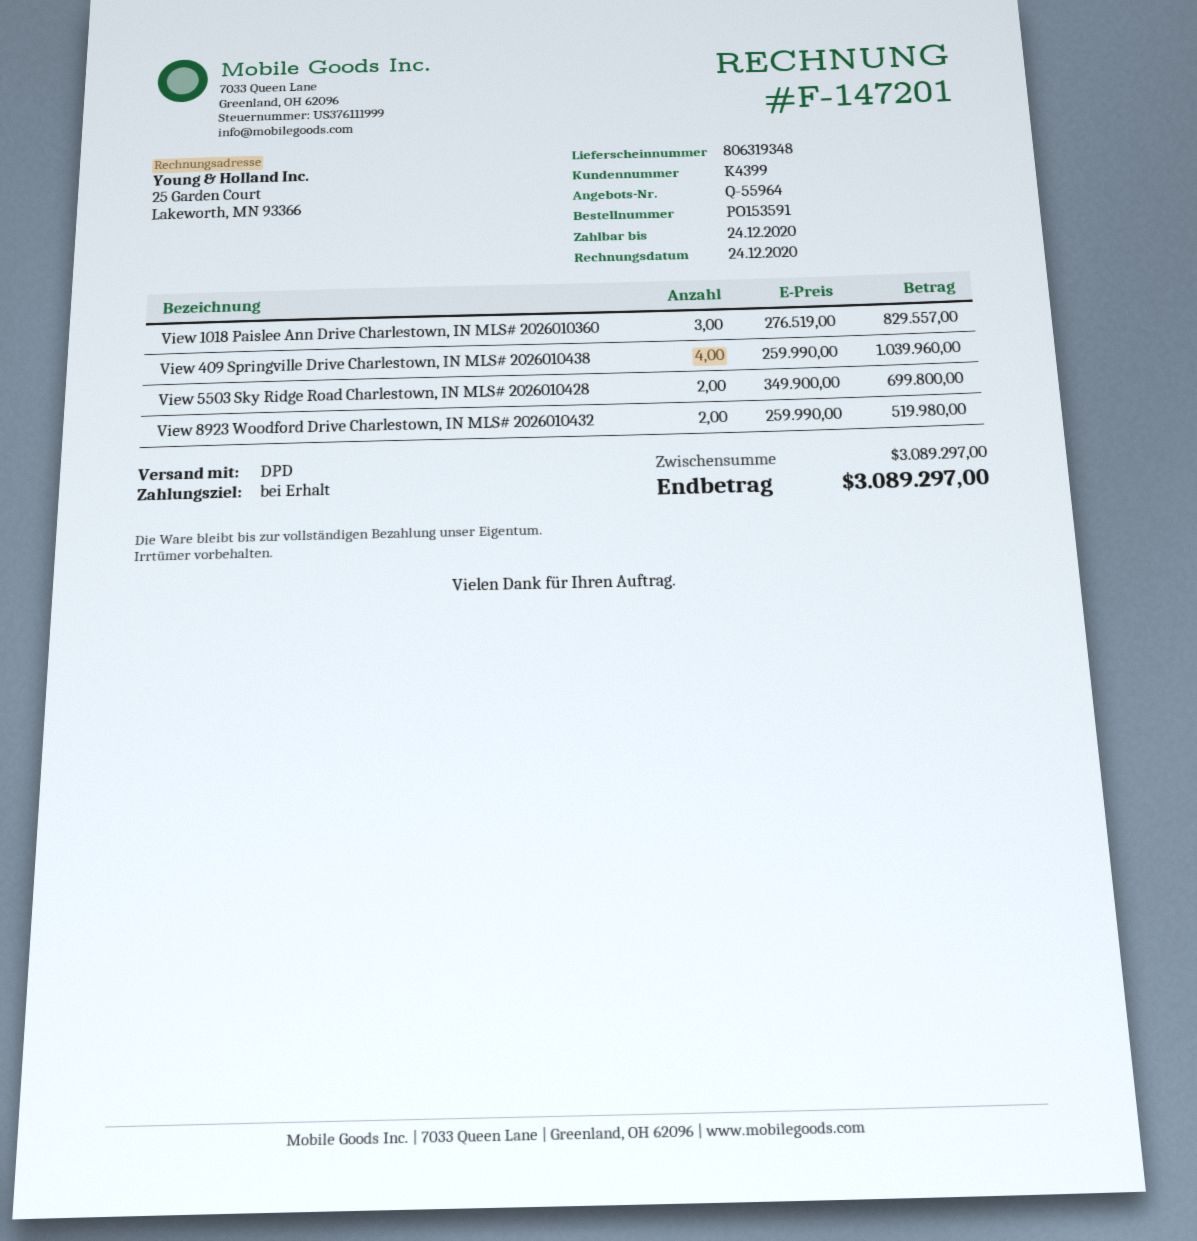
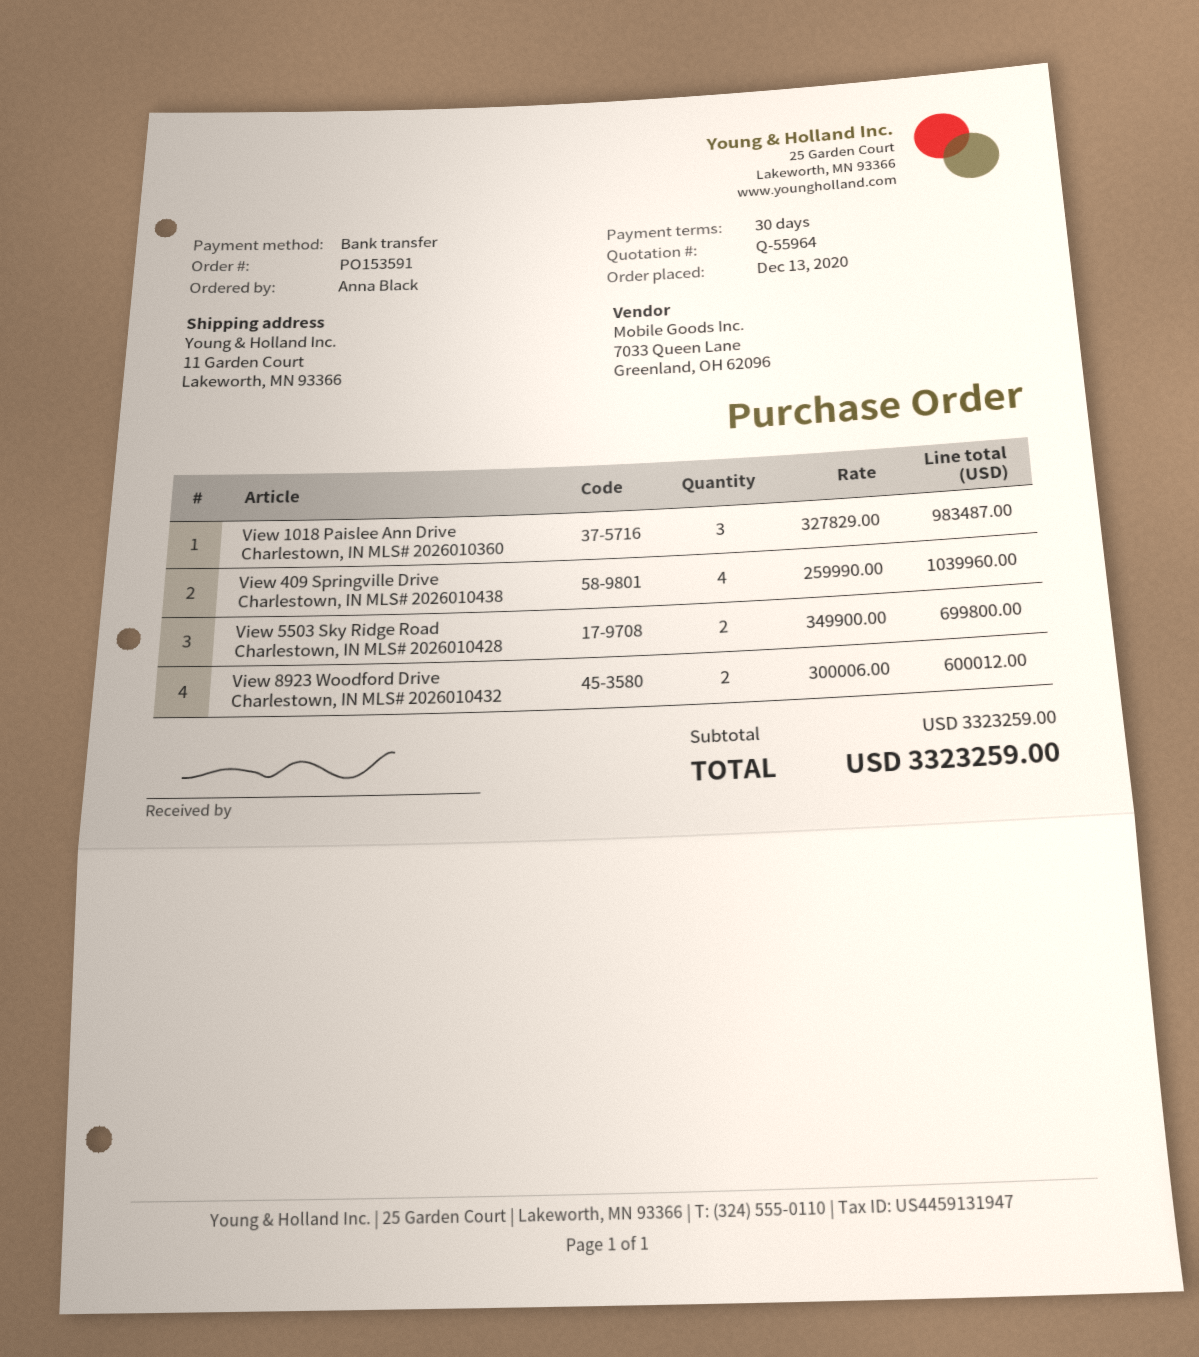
payment terms: on receipt -> 30 days
View 1018 Paislee Ann Drive Charlestown, IN MLS# 2026010360: 3 x 276519.00 = 829557.00 -> 3 x 327829.00 = 983487.00
View 8923 Woodford Drive Charlestown, IN MLS# 2026010432: 2 x 259990.00 = 519980.00 -> 2 x 300006.00 = 600012.00
subtotal: 3089297.00 -> 3323259.00
total: 3089297.00 -> 3323259.00

